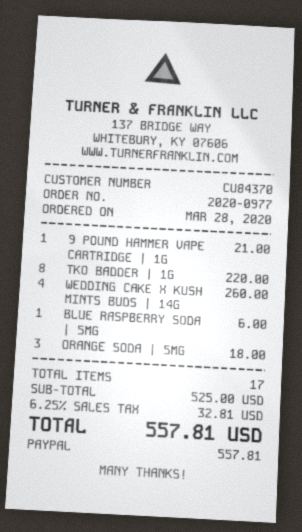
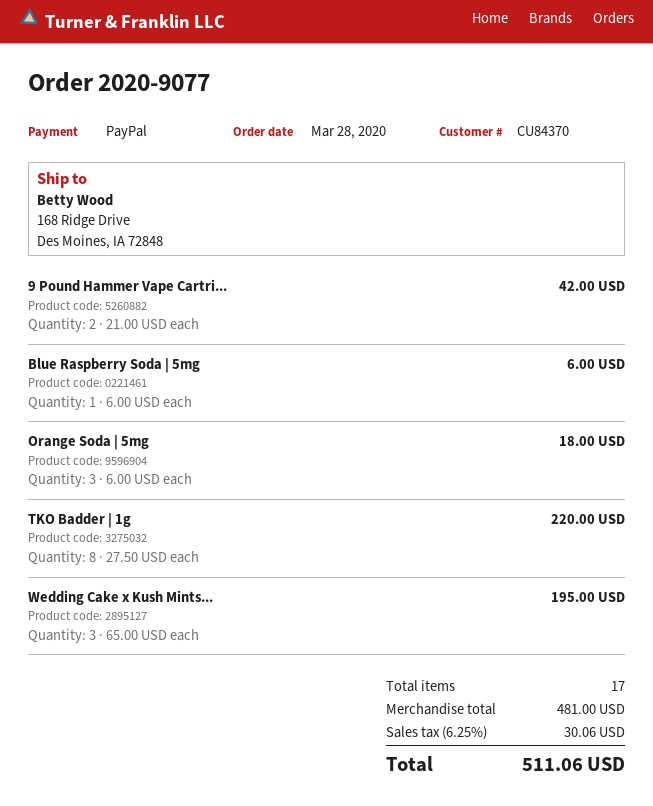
order number: 2020-0977 -> 2020-9077
9 POUND HAMMER VAPE CARTRIDGE | 1G: 1 for 21.00 -> 2 for 42.00
WEDDING CAKE X KUSH MINTS BUDS | 14G: 4 for 260.00 -> 3 for 195.00
subtotal: 525.00 -> 481.00
tax: 6.25% = 32.81 -> 6.25% = 30.06
total: 557.81 -> 511.06

